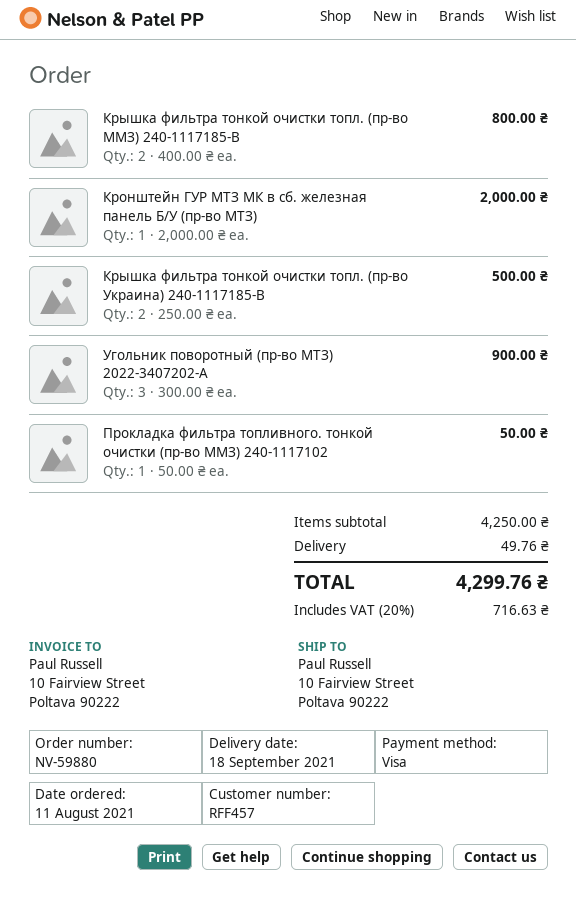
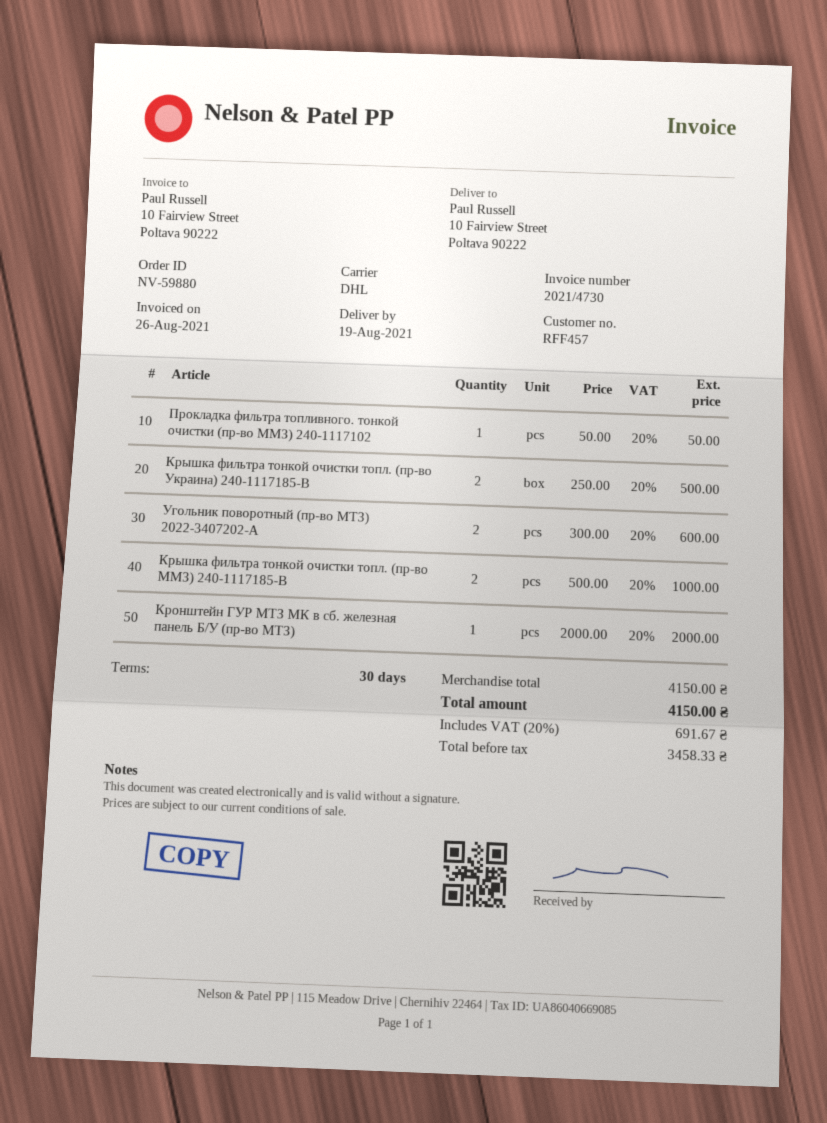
delivery date: 2021-09-18 -> 2021-08-19
Крышка фильтра тонкой очистки топл. (пр-во ММЗ) 240-1117185-В: 2 x 400.00 = 800.00 -> 2 x 500.00 = 1000.00
Угольник поворотный (пр-во МТЗ) 2022-3407202-А: 3 x 300.00 = 900.00 -> 2 x 300.00 = 600.00
subtotal: 4250.00 -> 4150.00
shipping: 49.76 -> none
tax: 20% = 716.63 -> 20% = 691.67
total: 4299.76 -> 4150.00

